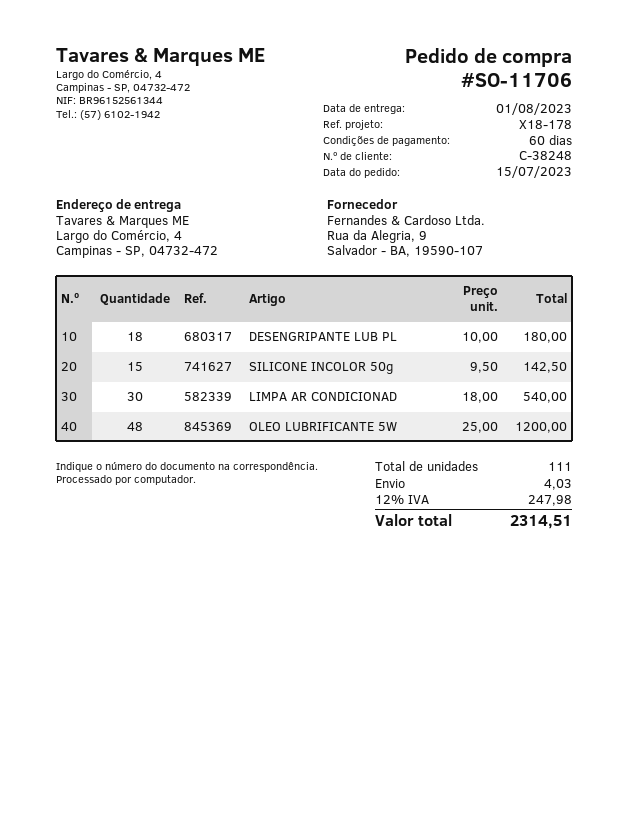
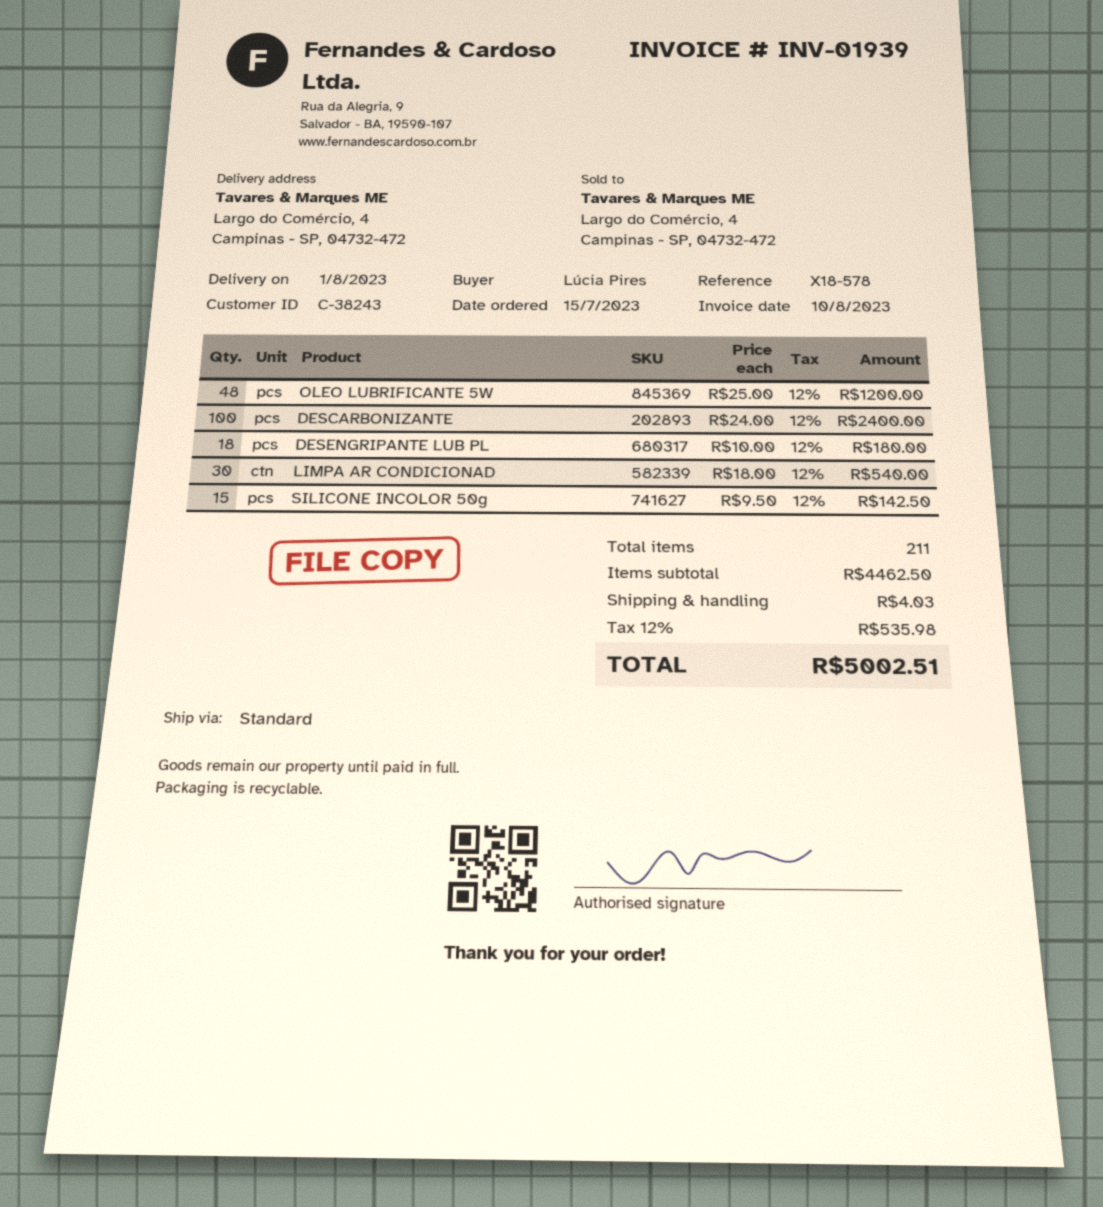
customer number: C-38248 -> C-38243
reference: X18-178 -> X18-578
DESCARBONIZANTE: none -> 100 x 24.00 = 2400.00
total quantity: 111 -> 211
tax: 12% = 247.98 -> 12% = 535.98
total: 2314.51 -> 5002.51

